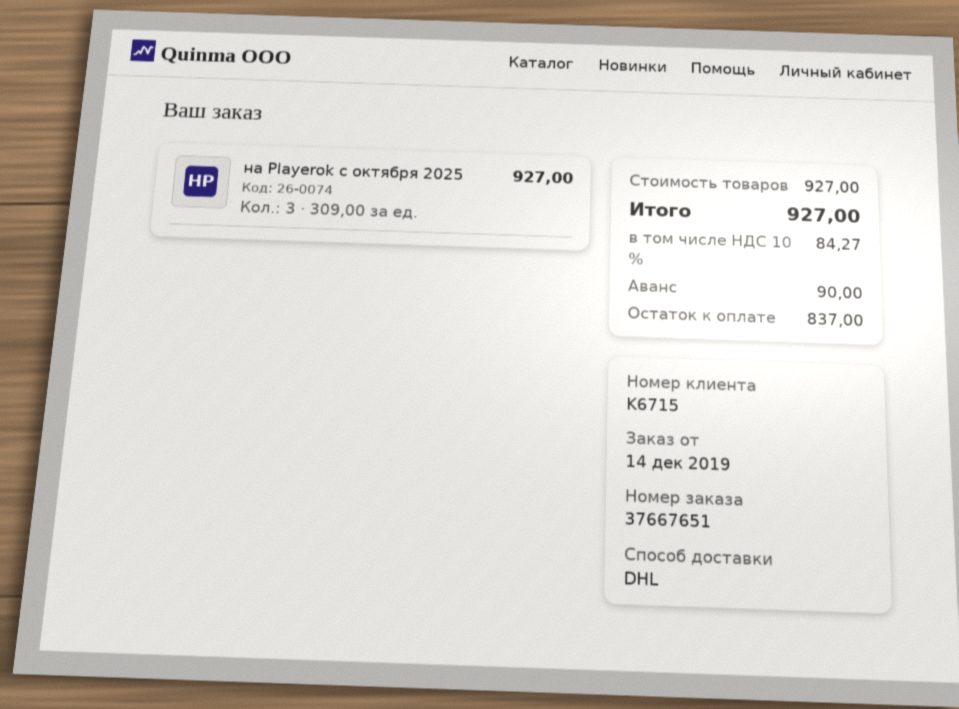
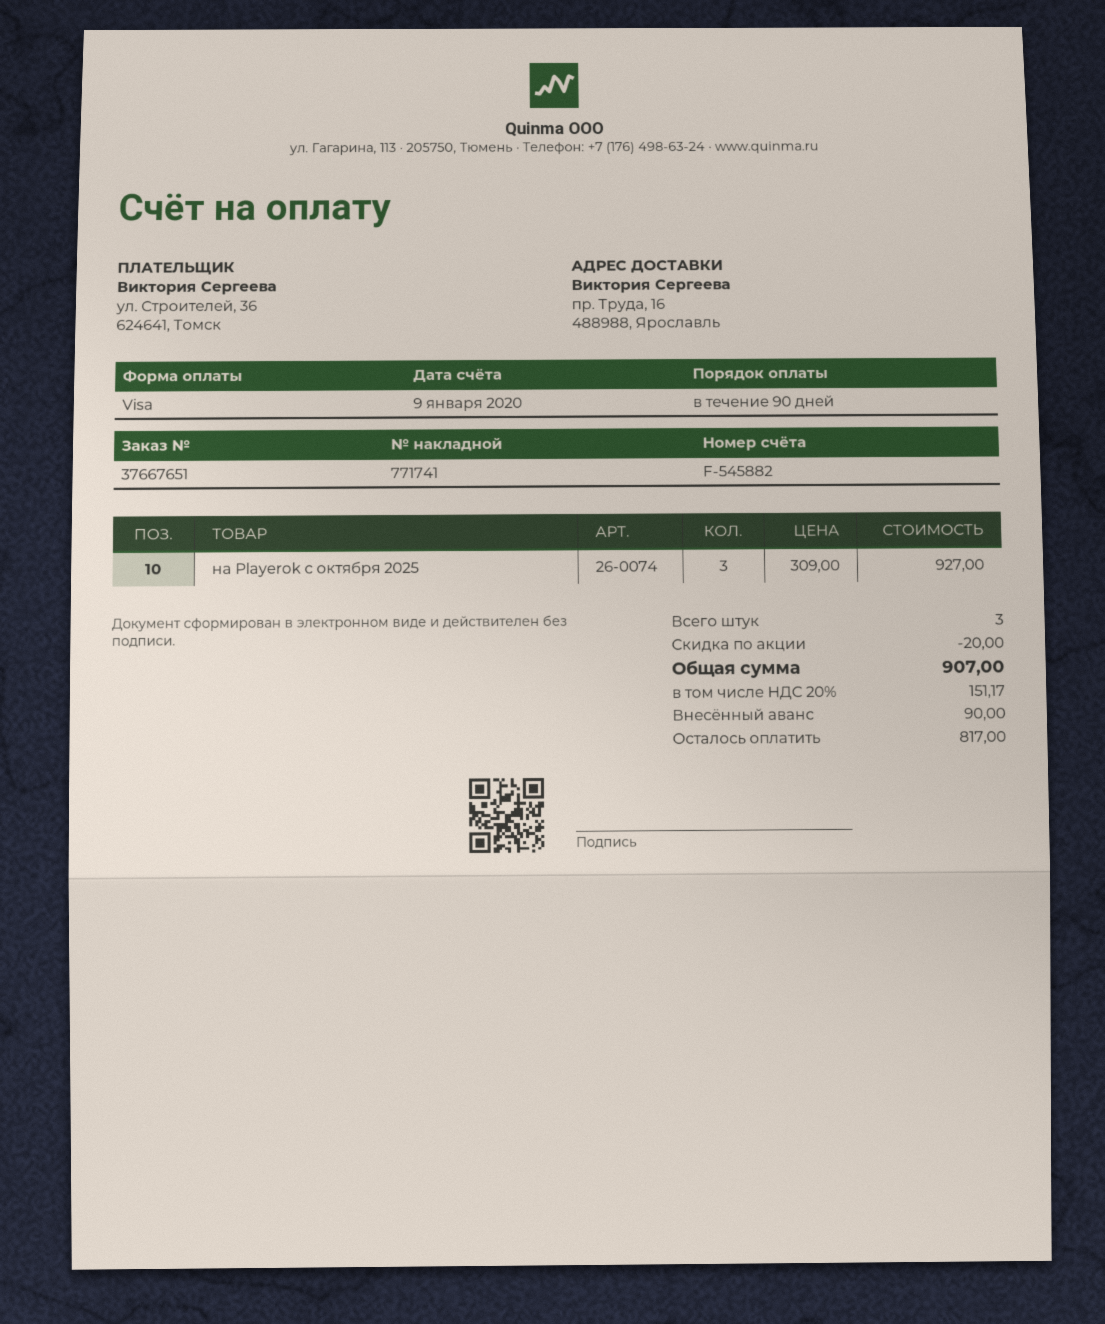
discount: none -> 20.00
tax: 10% = 84.27 -> 20% = 151.17
total: 927.00 -> 907.00
balance: 837.00 -> 817.00

